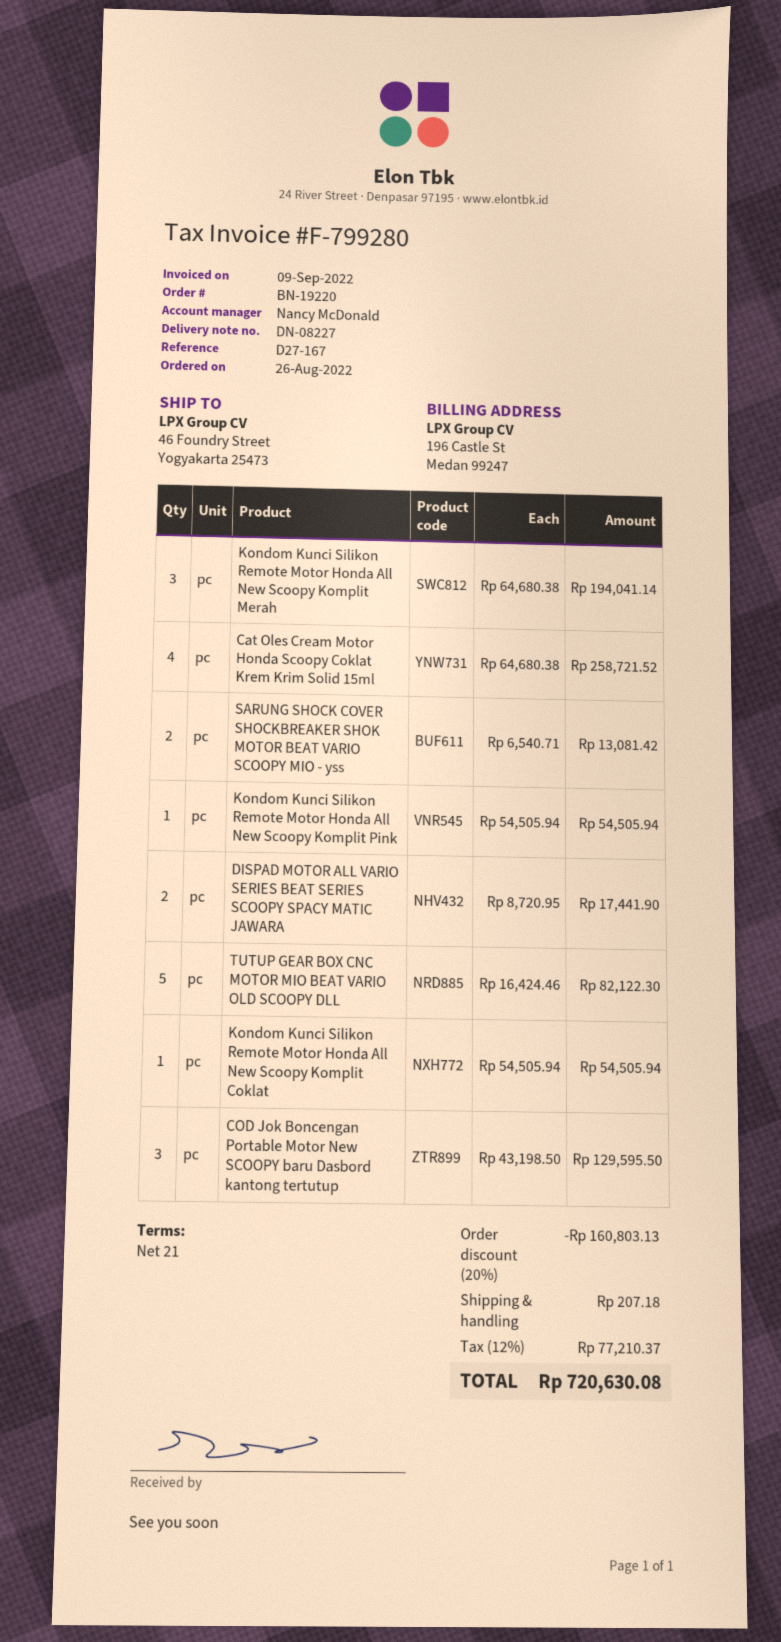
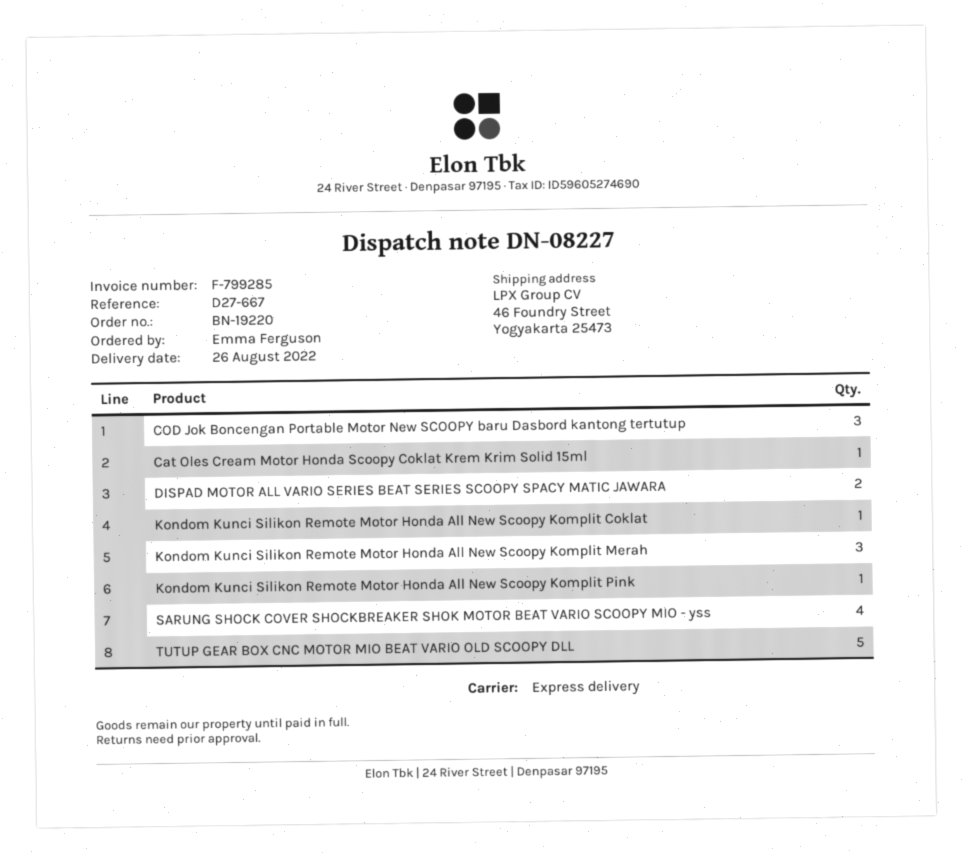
invoice number: F-799280 -> F-799285
reference: D27-167 -> D27-667
Cat Oles Cream Motor Honda Scoopy Coklat Krem Krim Solid 15ml: 4 -> 1
SARUNG SHOCK COVER SHOCKBREAKER SHOK MOTOR BEAT VARIO SCOOPY MIO - yss: 2 -> 4

